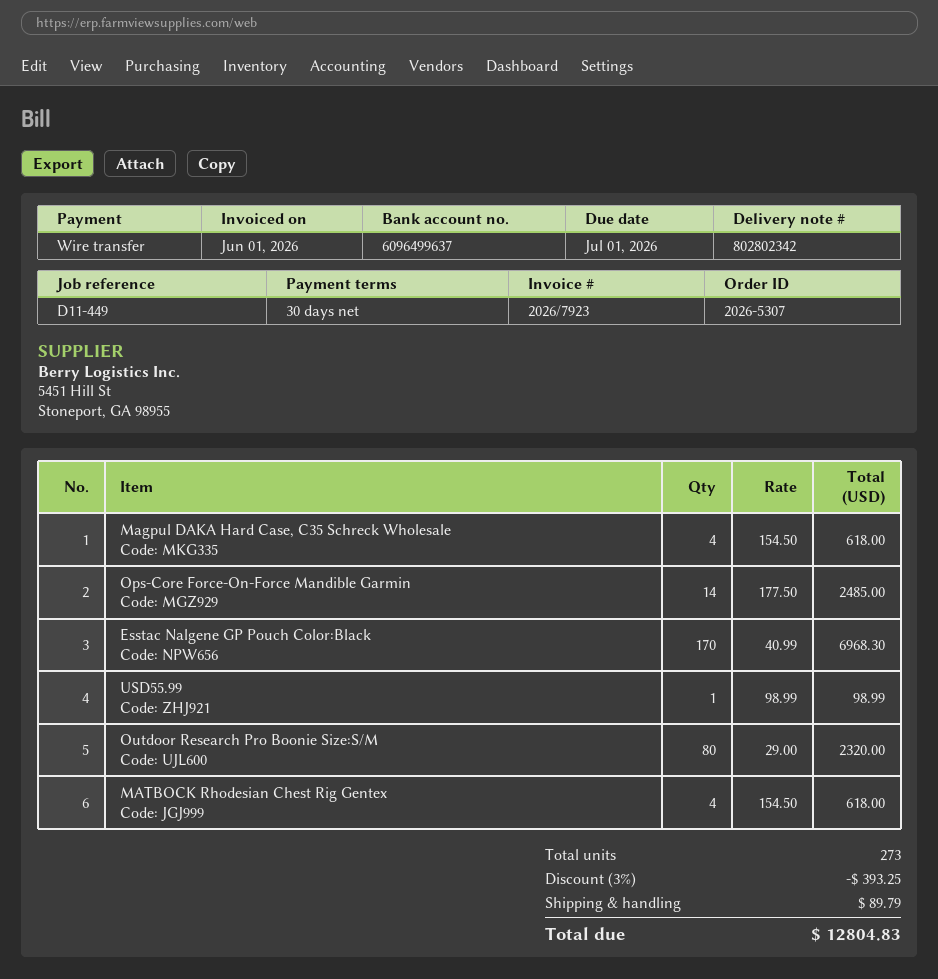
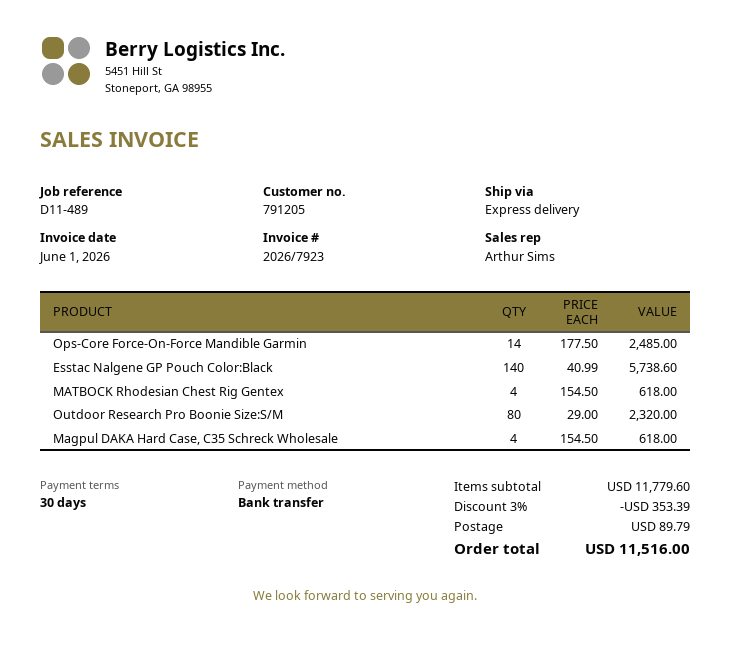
reference: D11-449 -> D11-489
Esstac Nalgene GP Pouch Color:Black: 170 x 40.99 = 6968.30 -> 140 x 40.99 = 5738.60
USD55.99: 1 x 98.99 = 98.99 -> none
discount: 3% = 393.25 -> 3% = 353.39
total: 12804.83 -> 11516.00

